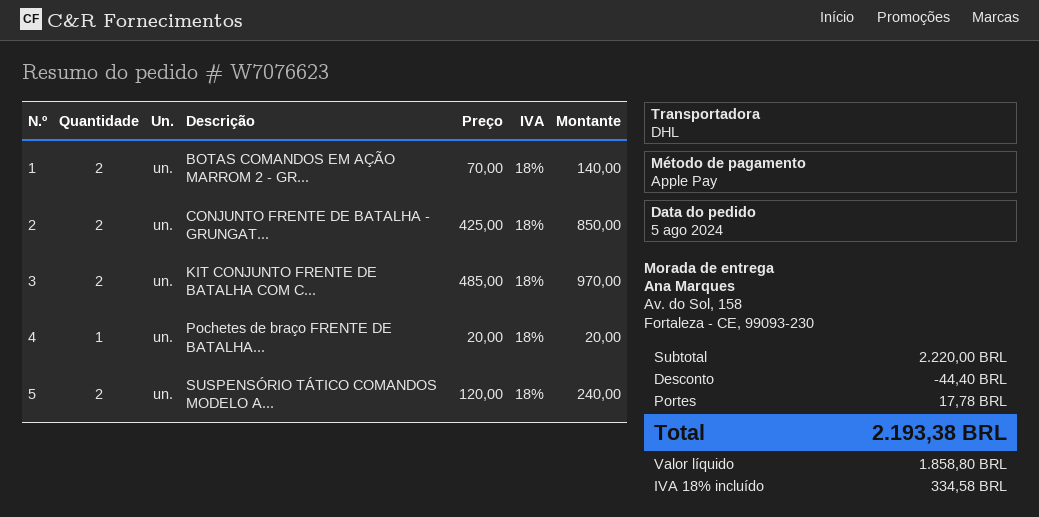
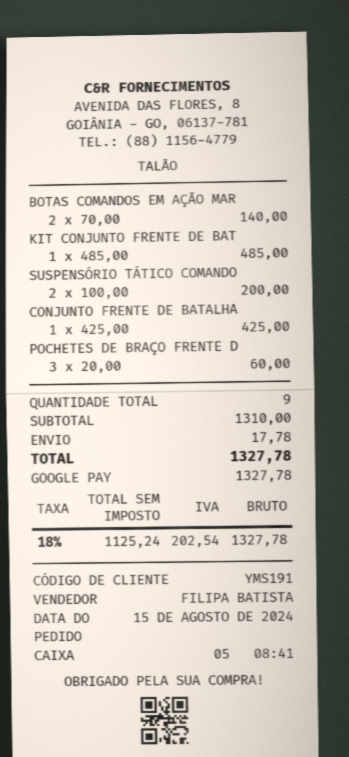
order date: 2024-08-05 -> 2024-08-15
payment method: Apple Pay -> Google Pay
CONJUNTO FRENTE DE BATALHA - GRUNGAT...: 2 x 425.00 = 850.00 -> 1 x 425.00 = 425.00
KIT CONJUNTO FRENTE DE BATALHA COM C...: 2 x 485.00 = 970.00 -> 1 x 485.00 = 485.00
Pochetes de braço FRENTE DE BATALHA...: 1 x 20.00 = 20.00 -> 3 x 20.00 = 60.00
SUSPENSÓRIO TÁTICO COMANDOS MODELO A...: 2 x 120.00 = 240.00 -> 2 x 100.00 = 200.00
subtotal: 2220.00 -> 1310.00
discount: 44.40 -> none
net: 1858.80 -> 1125.24
tax: 18% = 334.58 -> 18% = 202.54
total: 2193.38 -> 1327.78

